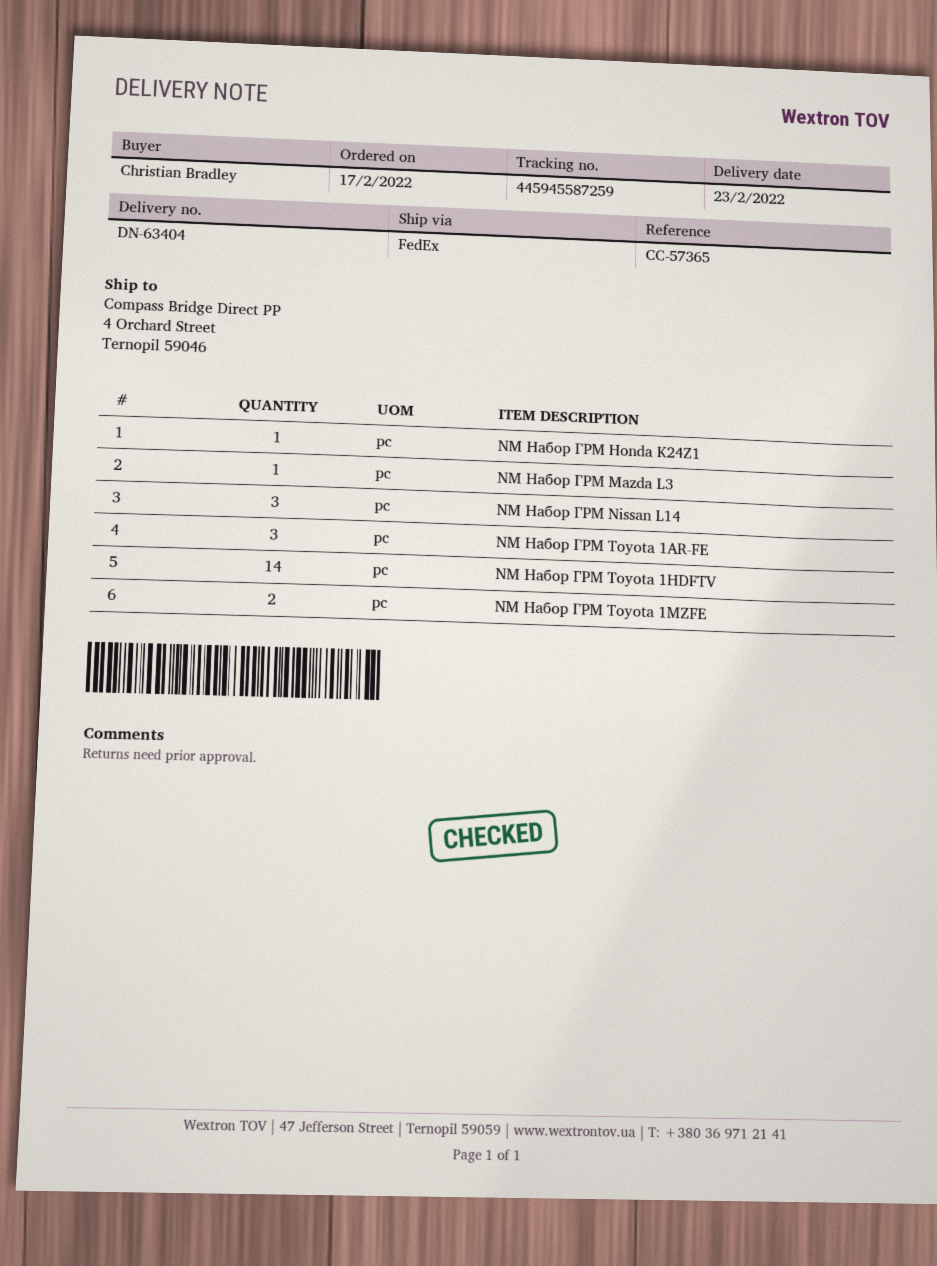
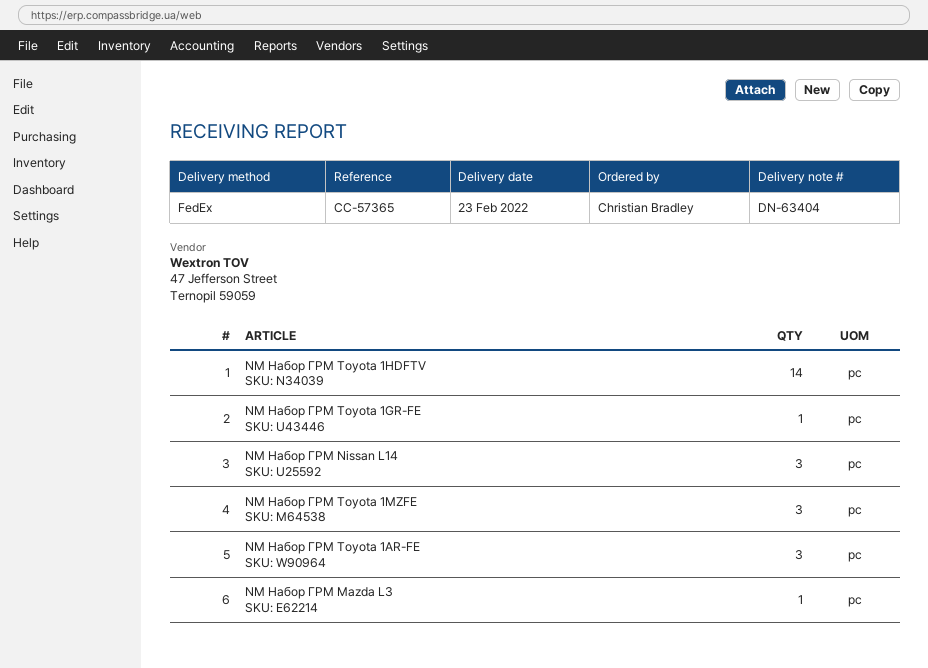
NM Набор ГРМ Honda K24Z1: 1 -> none
NM Набор ГРМ Toyota 1MZFE: 2 -> 3
NM Набор ГРМ Toyota 1GR-FE: none -> 1

